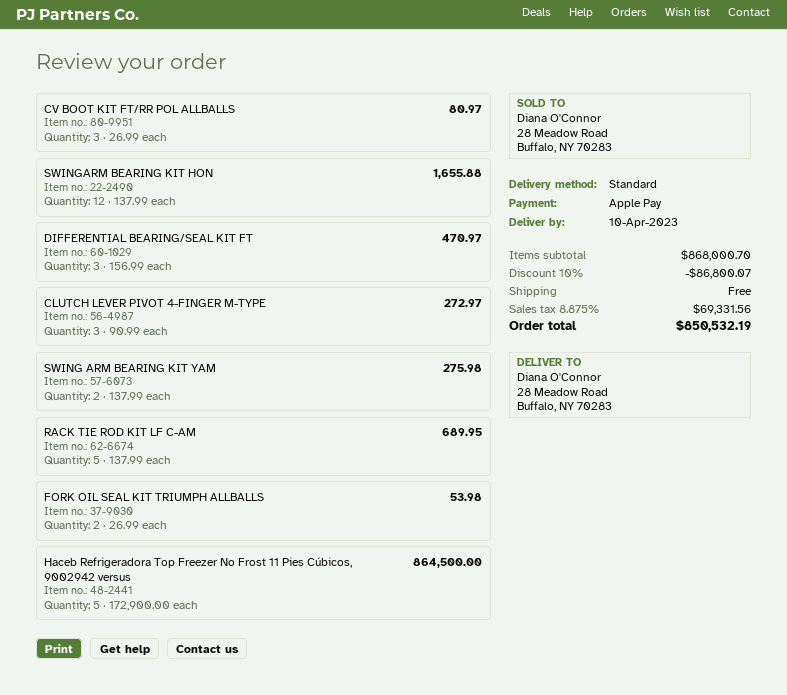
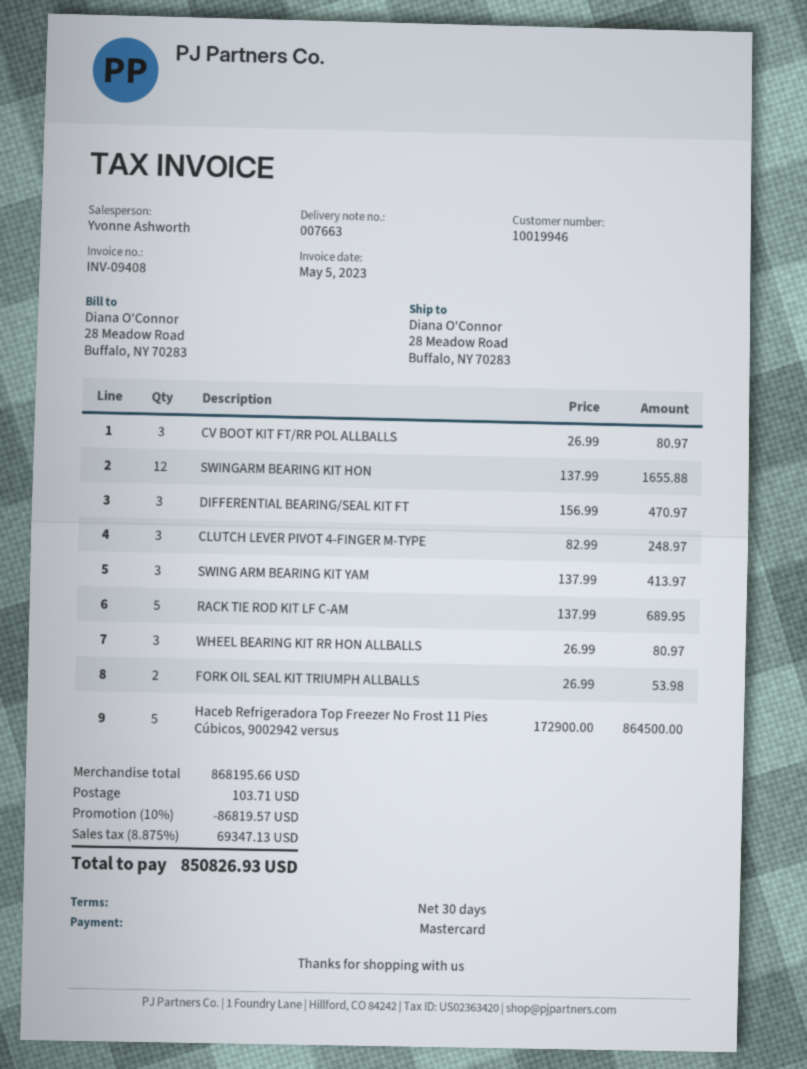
payment method: Apple Pay -> Mastercard
CLUTCH LEVER PIVOT 4-FINGER M-TYPE: 3 x 90.99 = 272.97 -> 3 x 82.99 = 248.97
SWING ARM BEARING KIT YAM: 2 x 137.99 = 275.98 -> 3 x 137.99 = 413.97
WHEEL BEARING KIT RR HON ALLBALLS: none -> 3 x 26.99 = 80.97
subtotal: 868000.70 -> 868195.66
discount: 10% = 86800.07 -> 10% = 86819.57
shipping: 0.00 -> 103.71
tax: 8.875% = 69331.56 -> 8.875% = 69347.13
total: 850532.19 -> 850826.93

